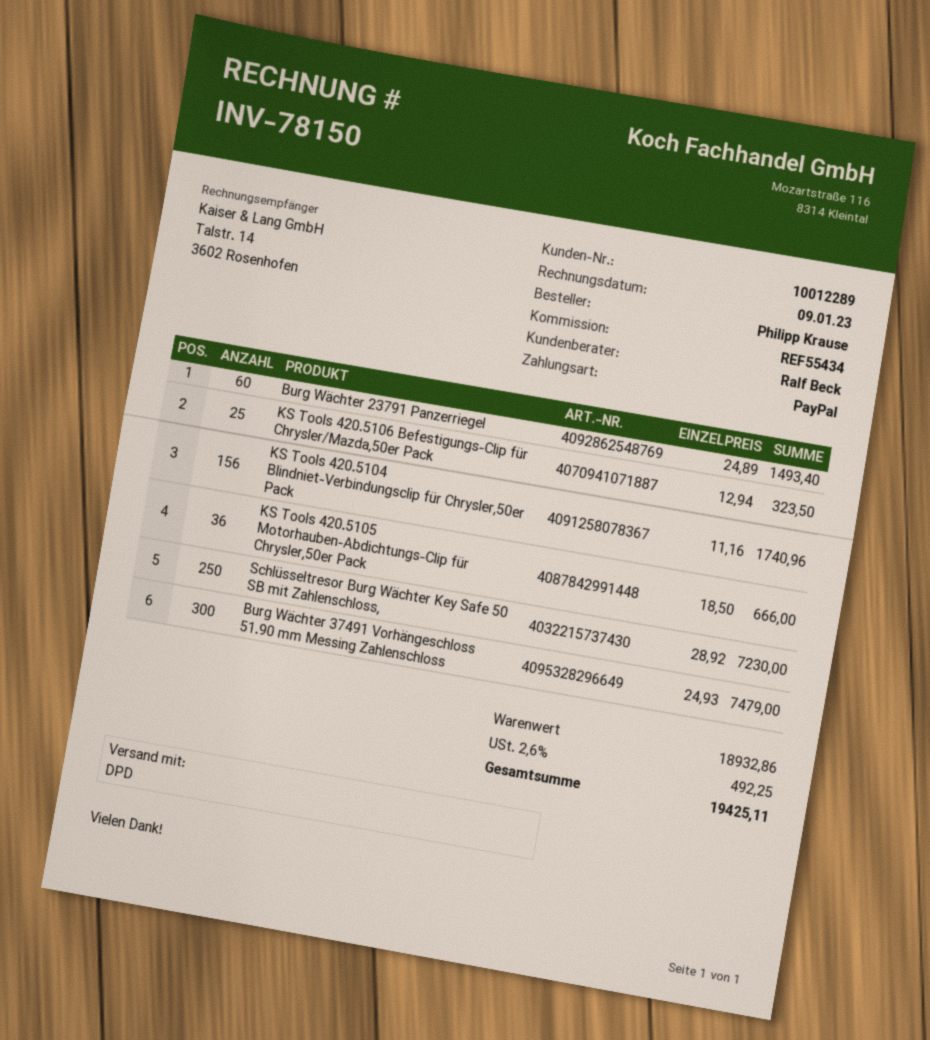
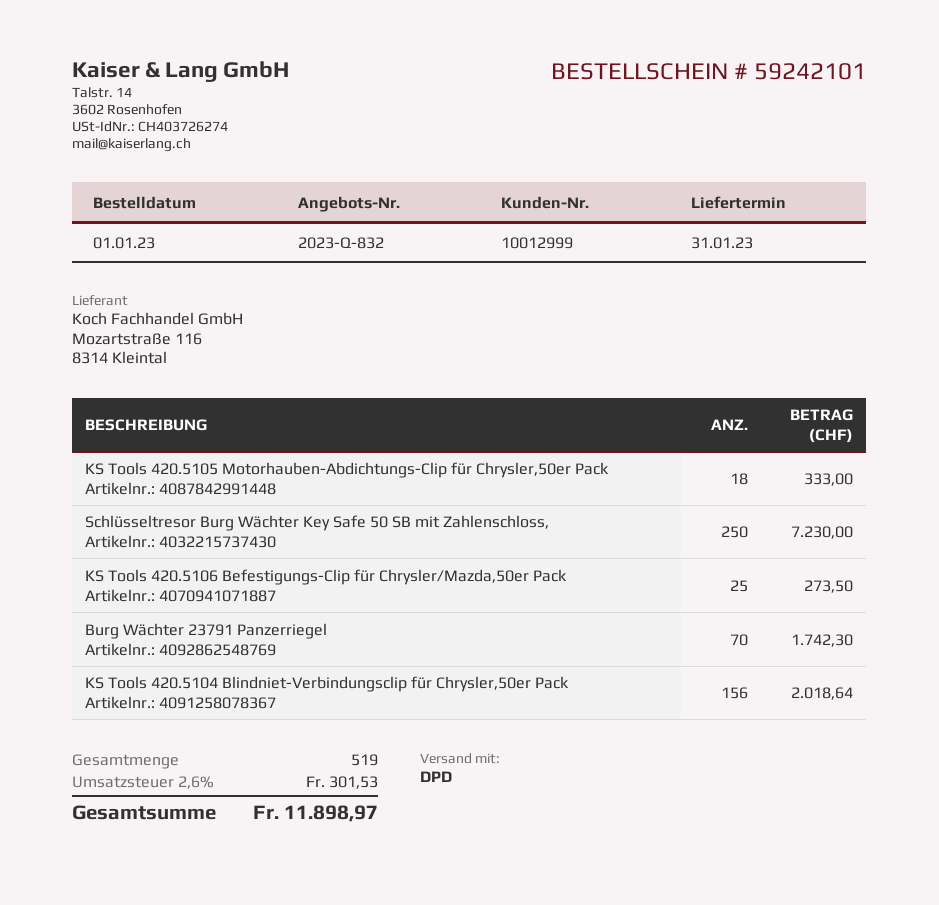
customer number: 10012289 -> 10012999
Burg Wächter 23791 Panzerriegel: 60 for 1493.40 -> 70 for 1742.30
KS Tools 420.5106 Befestigungs-Clip für Chrysler/Mazda,50er Pack: 25 for 323.50 -> 25 for 273.50
KS Tools 420.5104 Blindniet-Verbindungsclip für Chrysler,50er Pack: 156 for 1740.96 -> 156 for 2018.64
KS Tools 420.5105 Motorhauben-Abdichtungs-Clip für Chrysler,50er Pack: 36 for 666.00 -> 18 for 333.00
Burg Wächter 37491 Vorhängeschloss 51.90 mm Messing Zahlenschloss: 300 for 7479.00 -> none
tax: 2.6% = 492.25 -> 2.6% = 301.53
total: 19425.11 -> 11898.97

